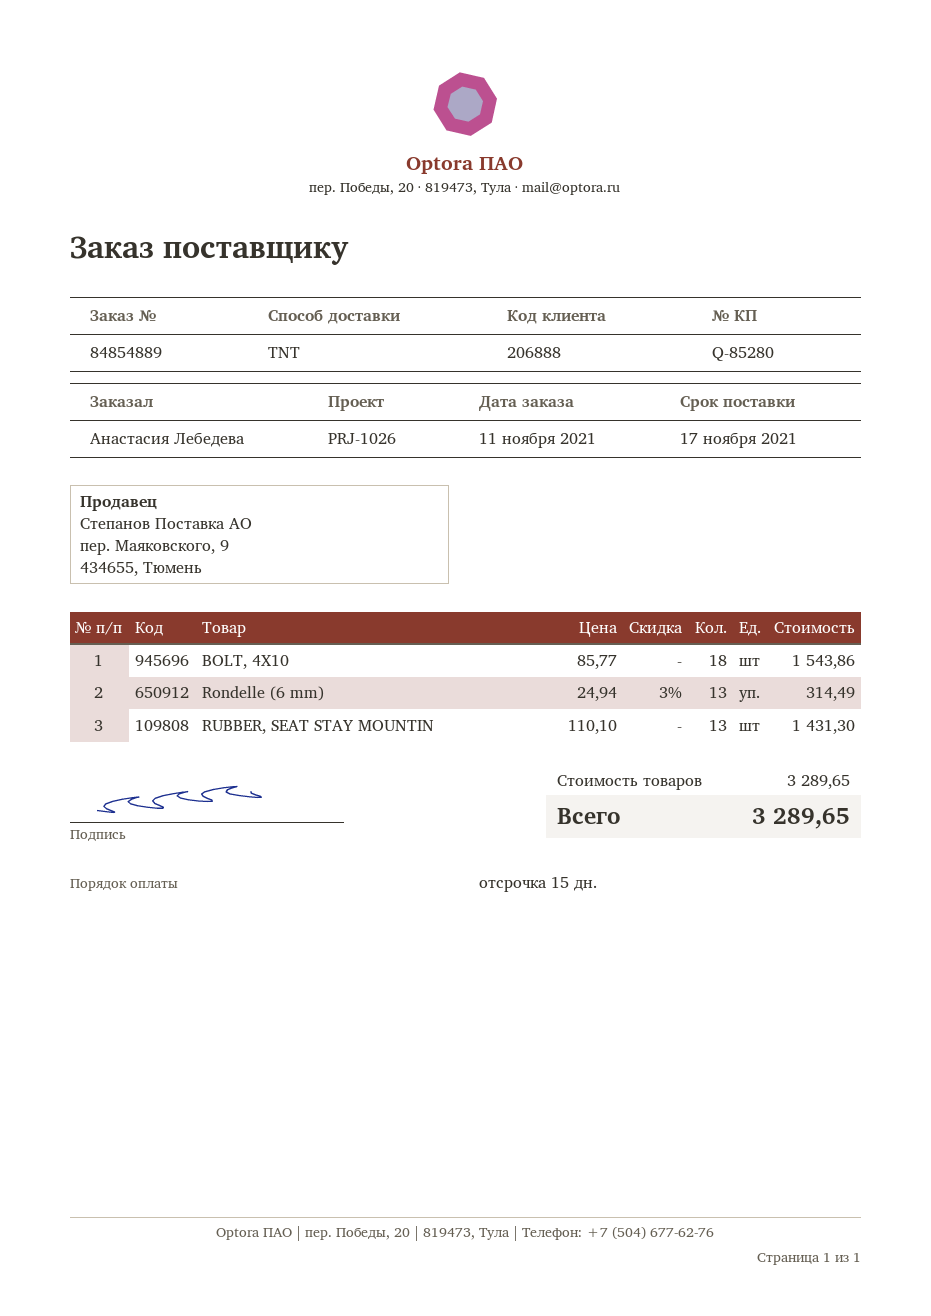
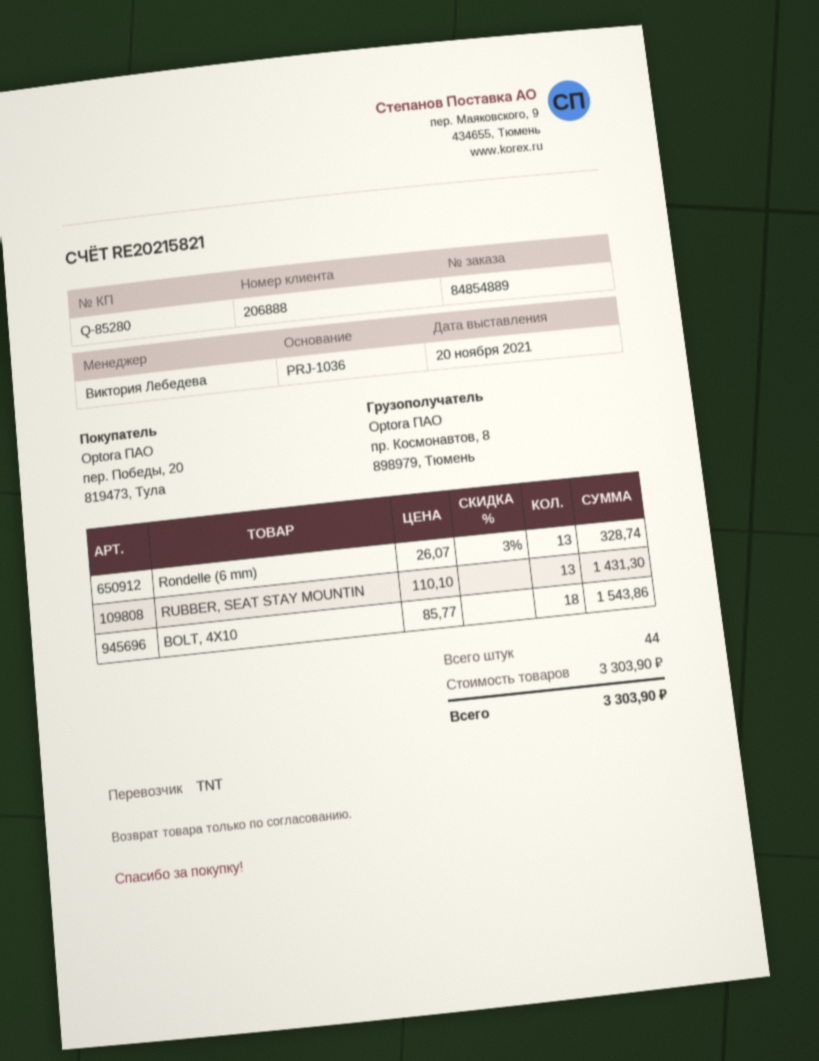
reference: PRJ-1026 -> PRJ-1036
Rondelle (6 mm): 13 x 24.94 - 3% = 314.49 -> 13 x 26.07 - 3% = 328.74
subtotal: 3289.65 -> 3303.90
total: 3289.65 -> 3303.90

